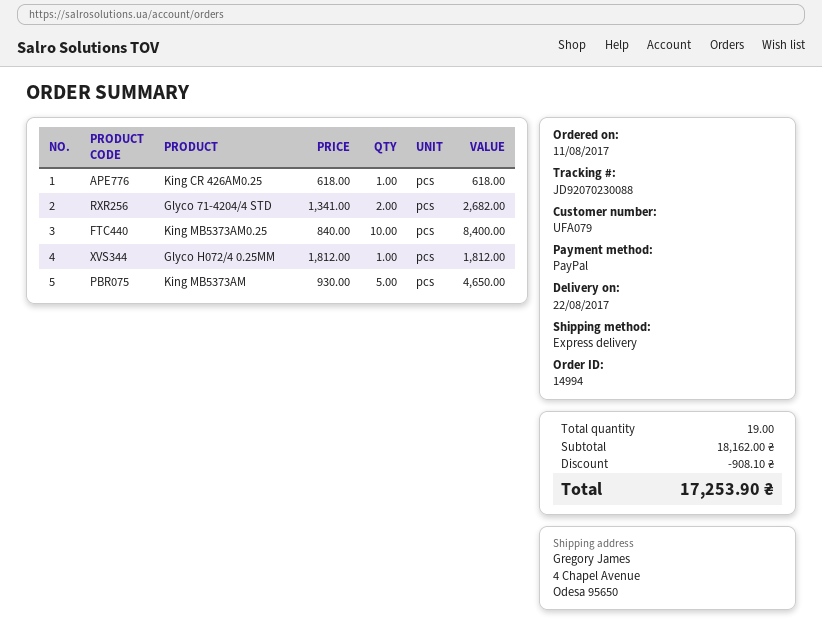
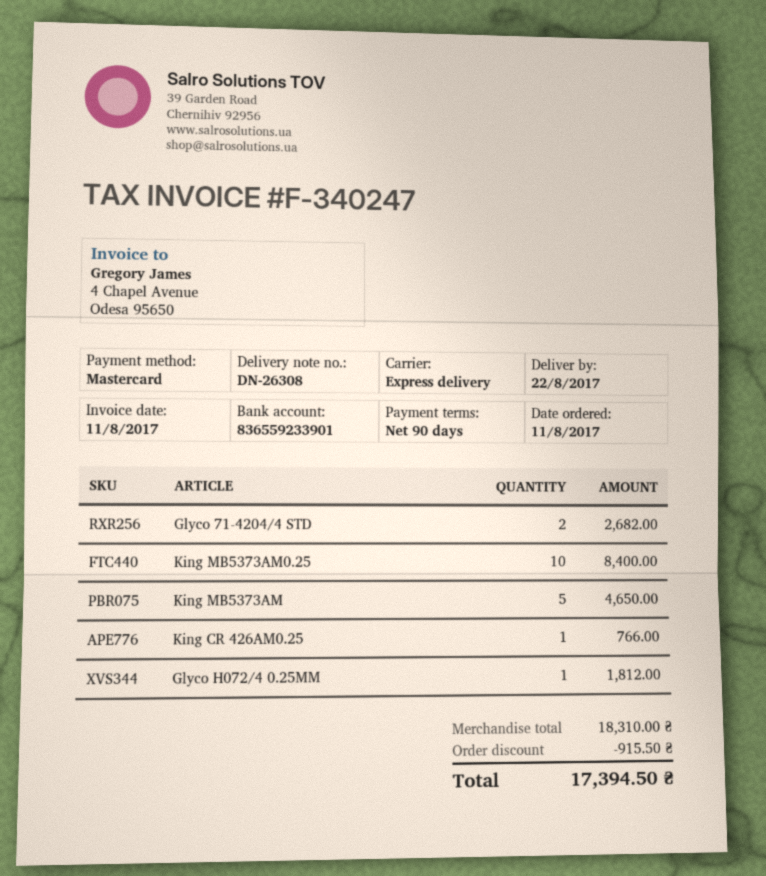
payment method: PayPal -> Mastercard
King CR 426AM0.25: 1 for 618.00 -> 1 for 766.00
subtotal: 18162.00 -> 18310.00
discount: 908.10 -> 915.50
total: 17253.90 -> 17394.50

